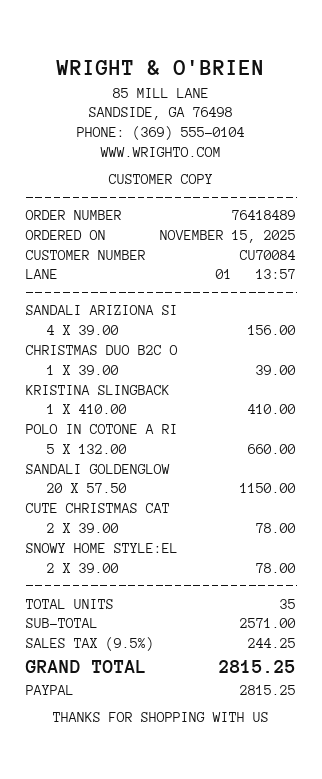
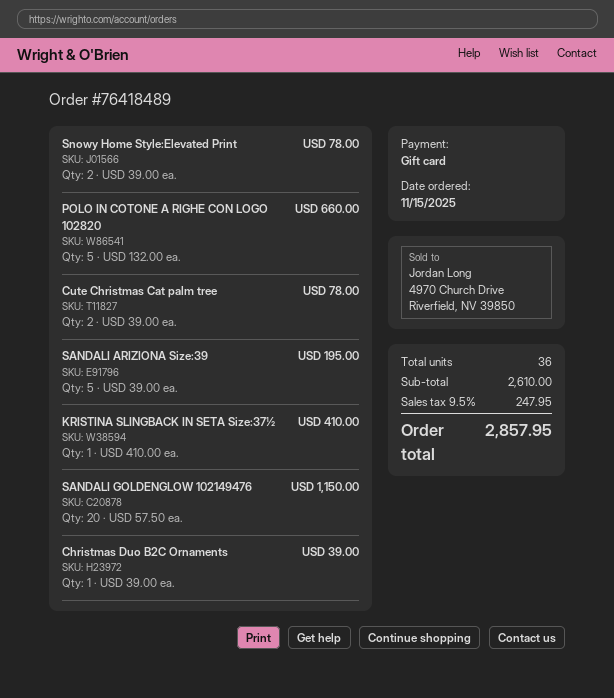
payment method: PayPal -> gift card
SANDALI ARIZIONA SI: 4 x 39.00 = 156.00 -> 5 x 39.00 = 195.00
total quantity: 35 -> 36
subtotal: 2571.00 -> 2610.00
tax: 9.5% = 244.25 -> 9.5% = 247.95
total: 2815.25 -> 2857.95

